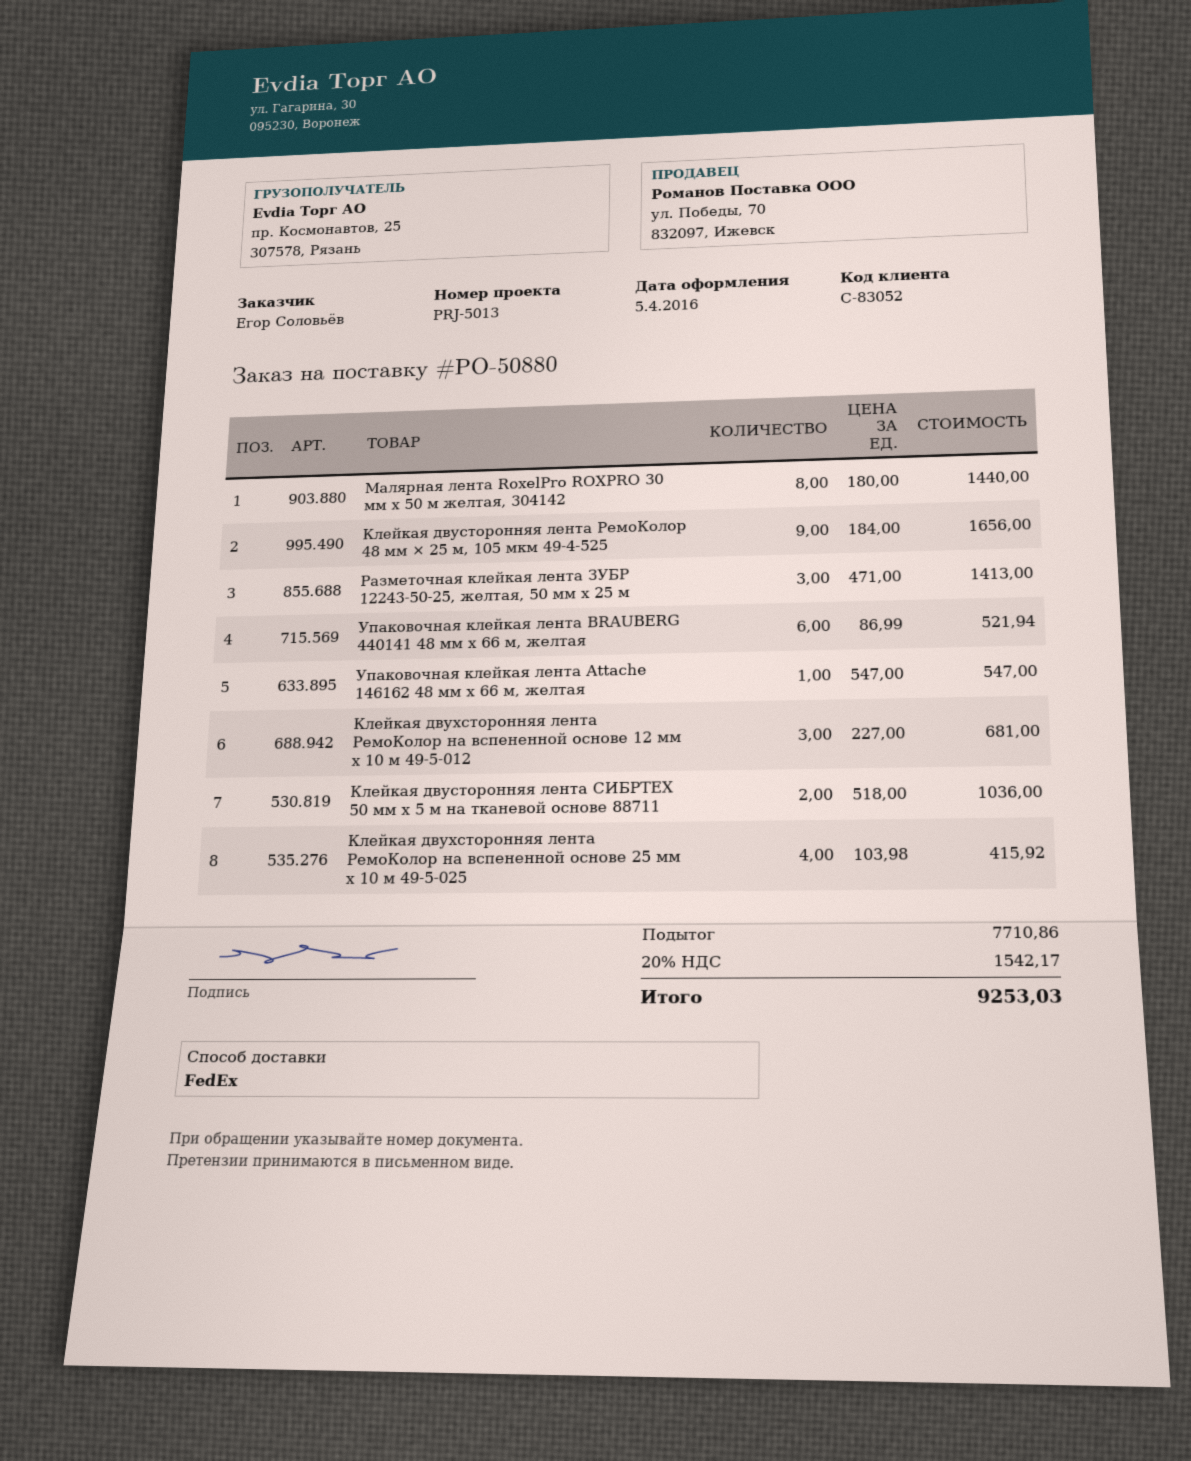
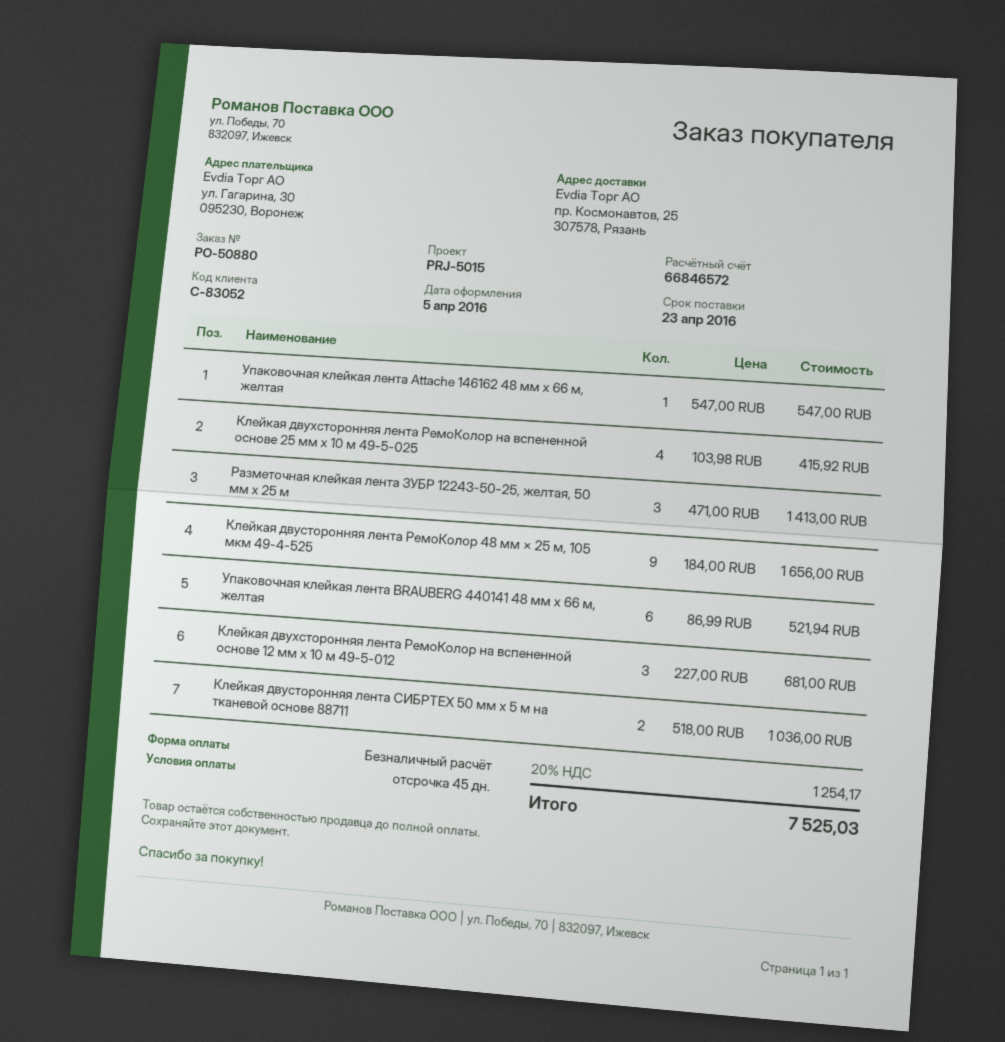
reference: PRJ-5013 -> PRJ-5015
Малярная лента RoxelPro ROXPRO 30 мм x 50 м желтая, 304142: 8 x 180.00 = 1440.00 -> none
tax: 20% = 1542.17 -> 20% = 1254.17
total: 9253.03 -> 7525.03

